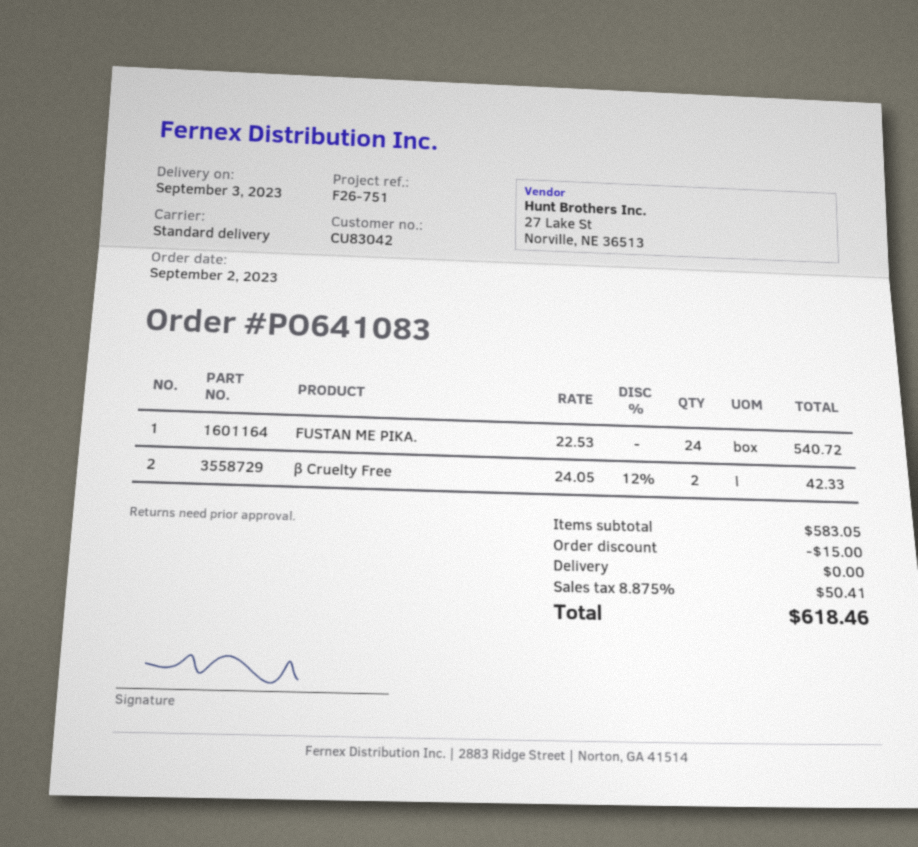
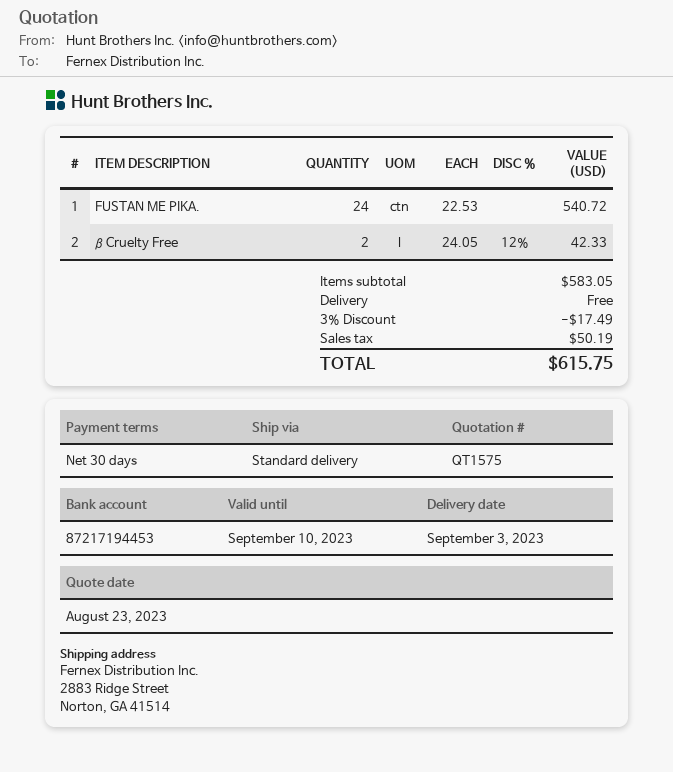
discount: 15.00 -> 17.49
tax: 50.41 -> 50.19
total: 618.46 -> 615.75

